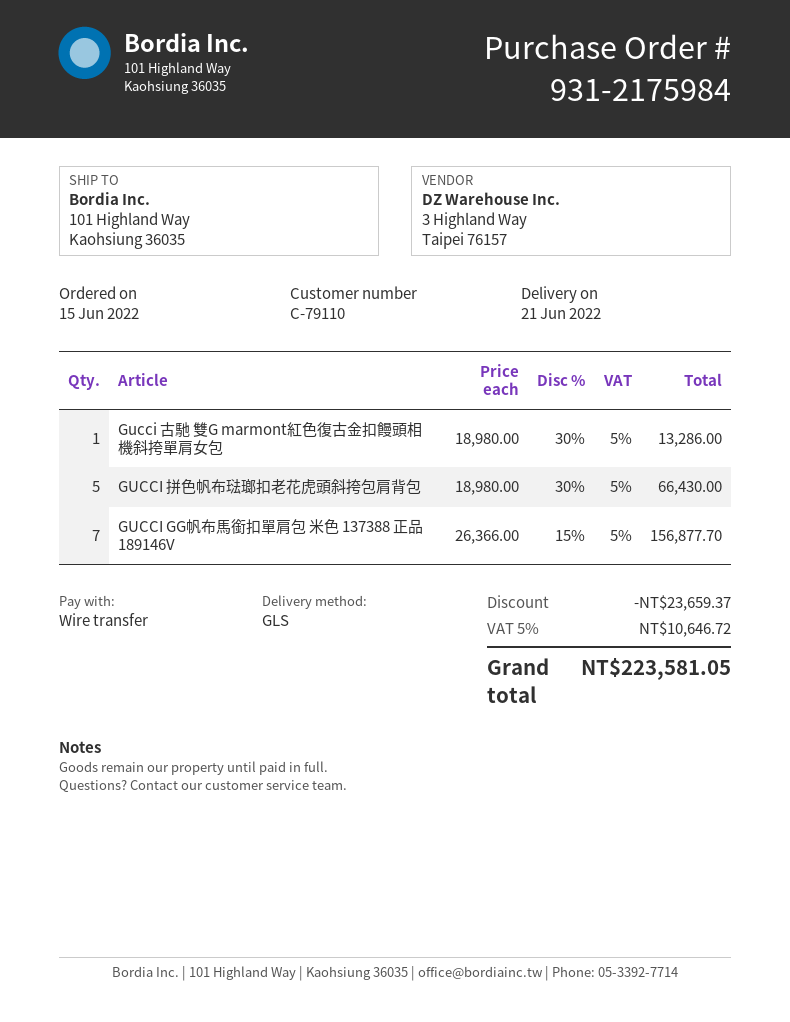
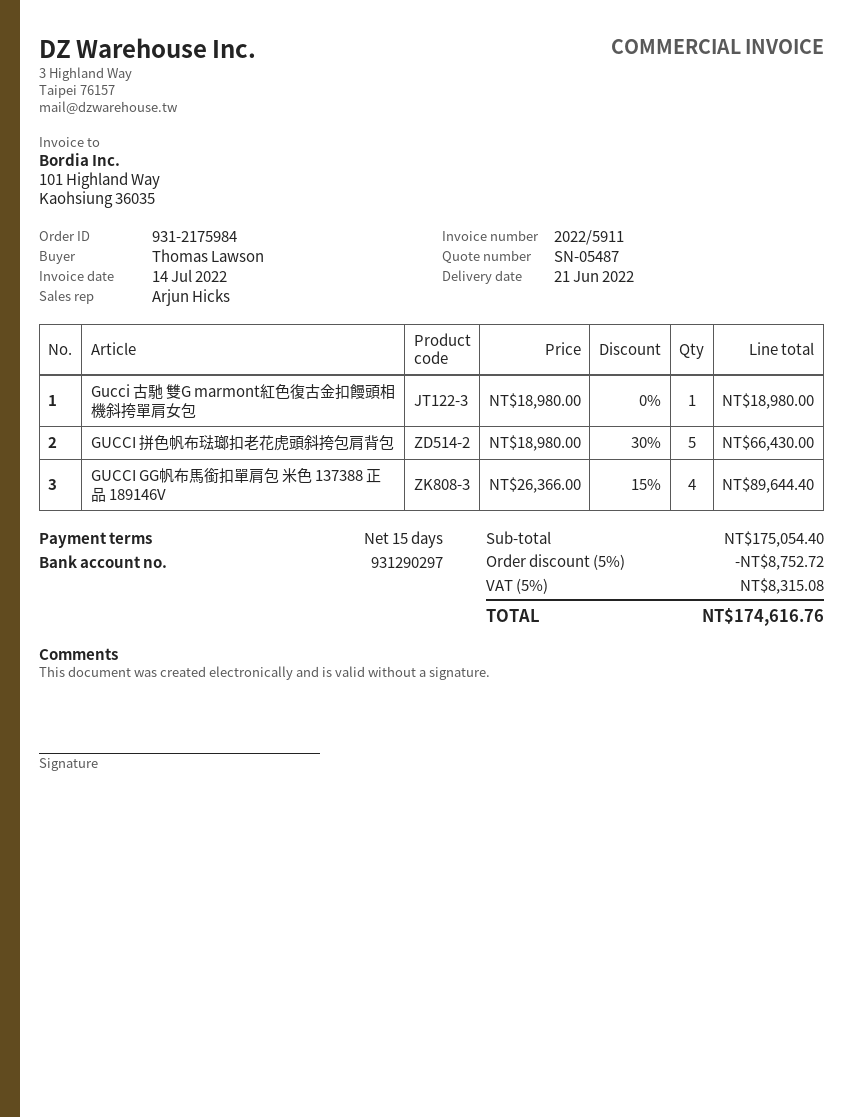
Gucci 古馳 雙G marmont紅色復古金扣饅頭相機斜挎單肩女包: 1 x 18980.00 - 30% = 13286.00 -> 1 x 18980.00 = 18980.00
GUCCI GG帆布馬銜扣單肩包 米色 137388 正品 189146V: 7 x 26366.00 - 15% = 156877.70 -> 4 x 26366.00 - 15% = 89644.40
discount: 23659.37 -> 8752.72
tax: 5% = 10646.72 -> 5% = 8315.08
total: 223581.05 -> 174616.76

